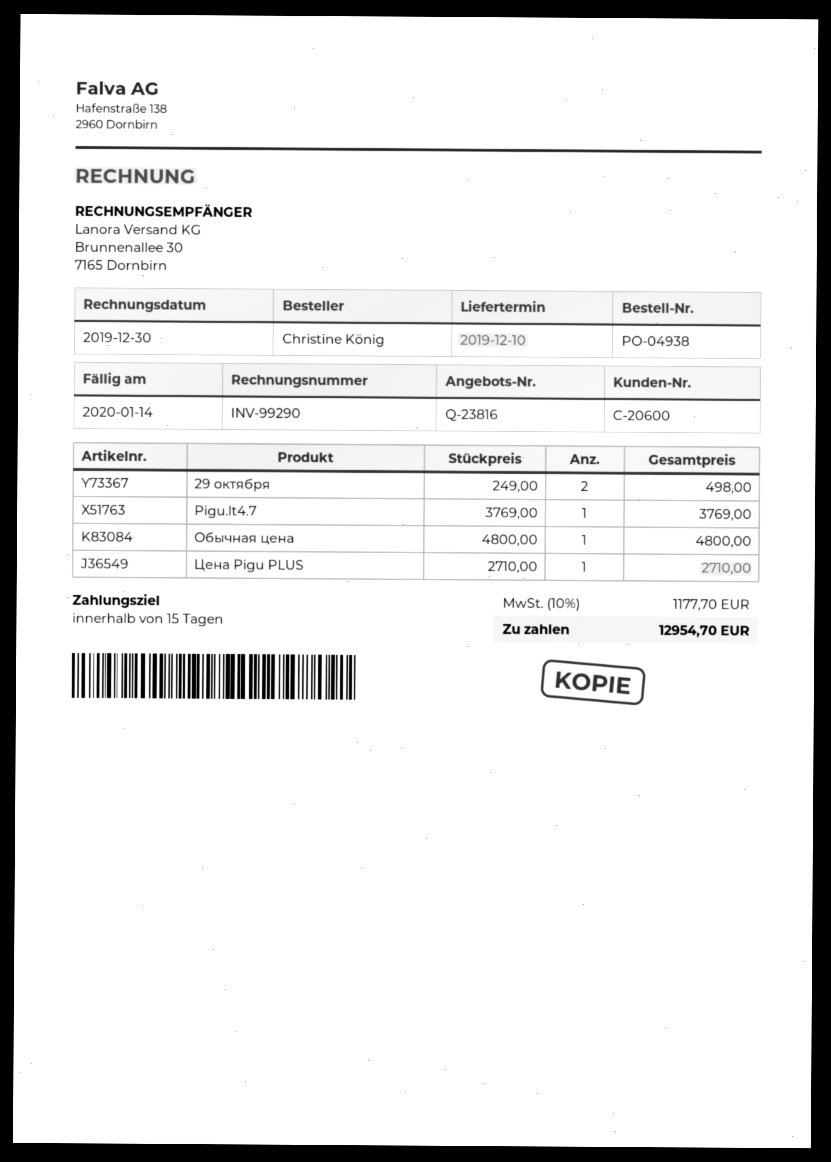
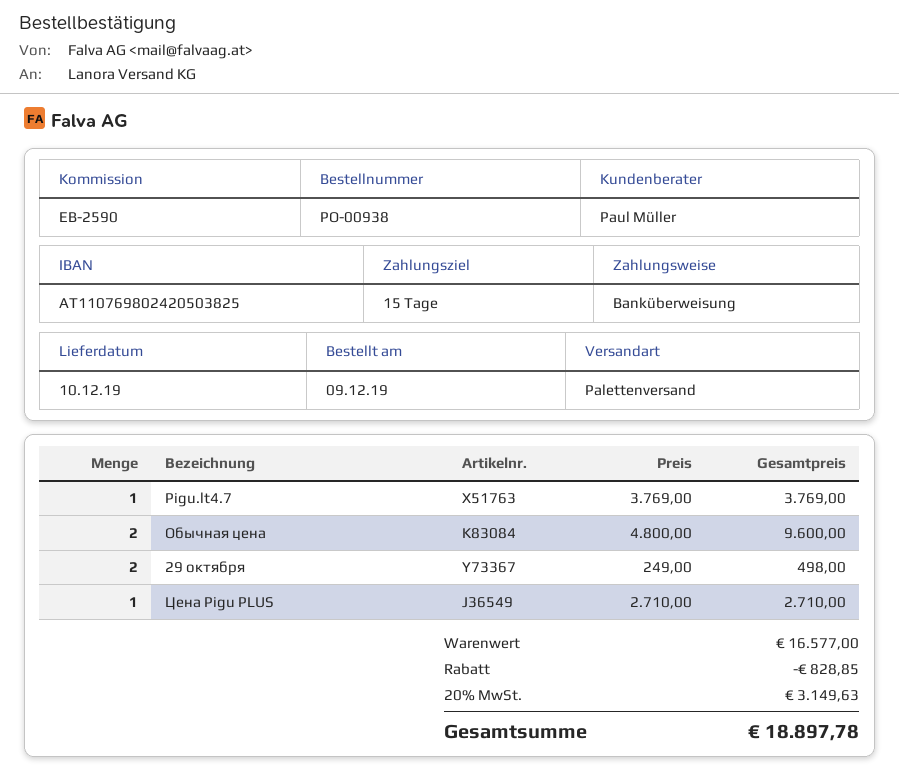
order number: PO-04938 -> PO-00938
Обычная цена: 1 x 4800.00 = 4800.00 -> 2 x 4800.00 = 9600.00
discount: none -> 828.85
tax: 10% = 1177.70 -> 20% = 3149.63
total: 12954.70 -> 18897.78

